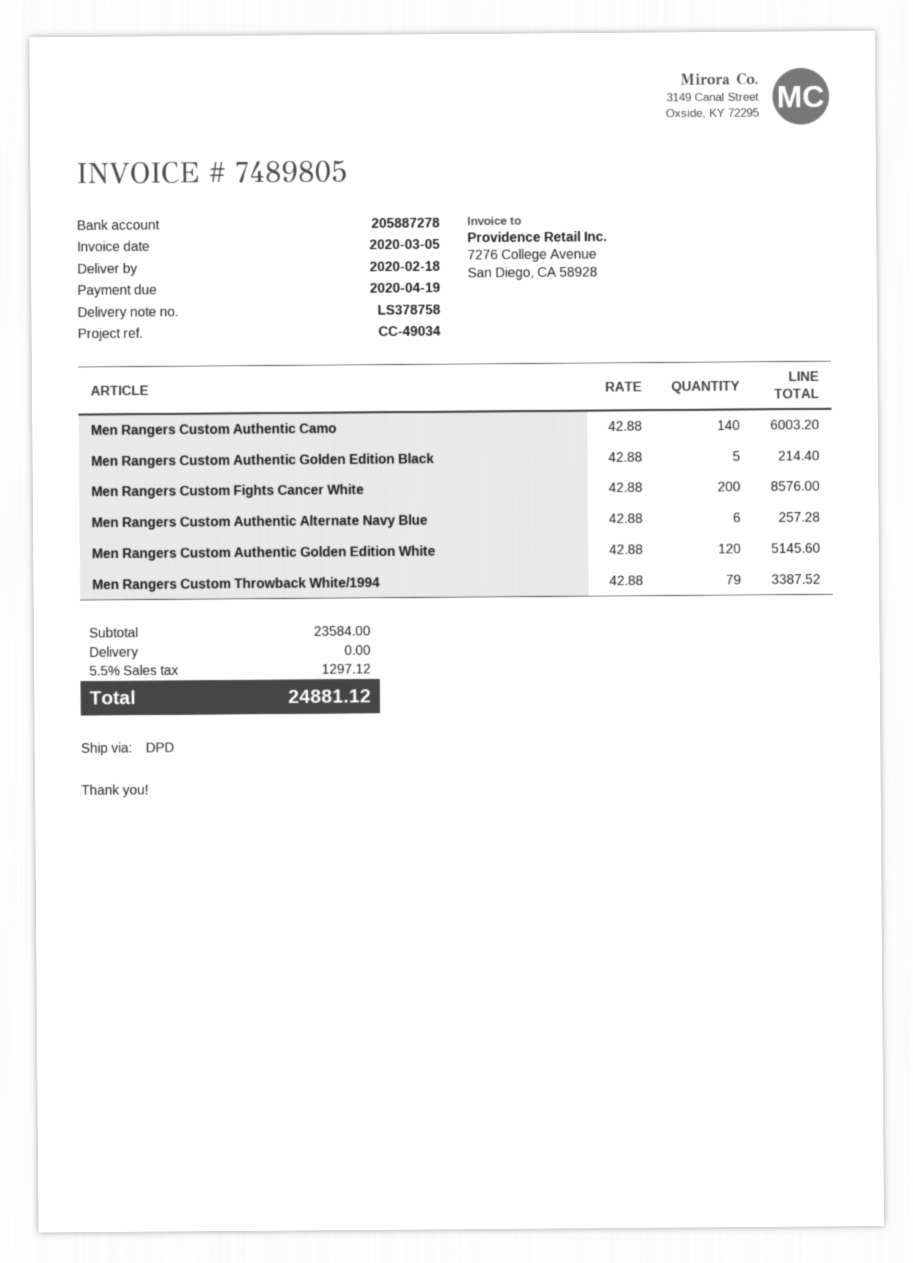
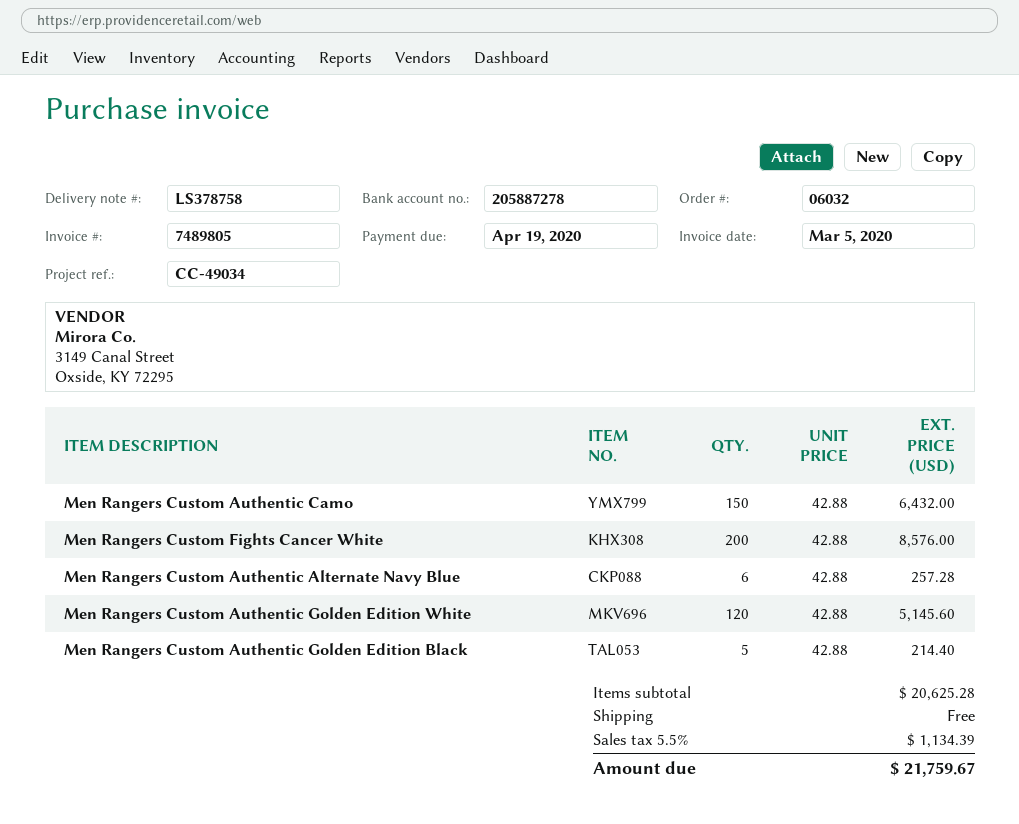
Men Rangers Custom Authentic Camo: 140 x 42.88 = 6003.20 -> 150 x 42.88 = 6432.00
Men Rangers Custom Throwback White/1994: 79 x 42.88 = 3387.52 -> none
subtotal: 23584.00 -> 20625.28
tax: 5.5% = 1297.12 -> 5.5% = 1134.39
total: 24881.12 -> 21759.67

